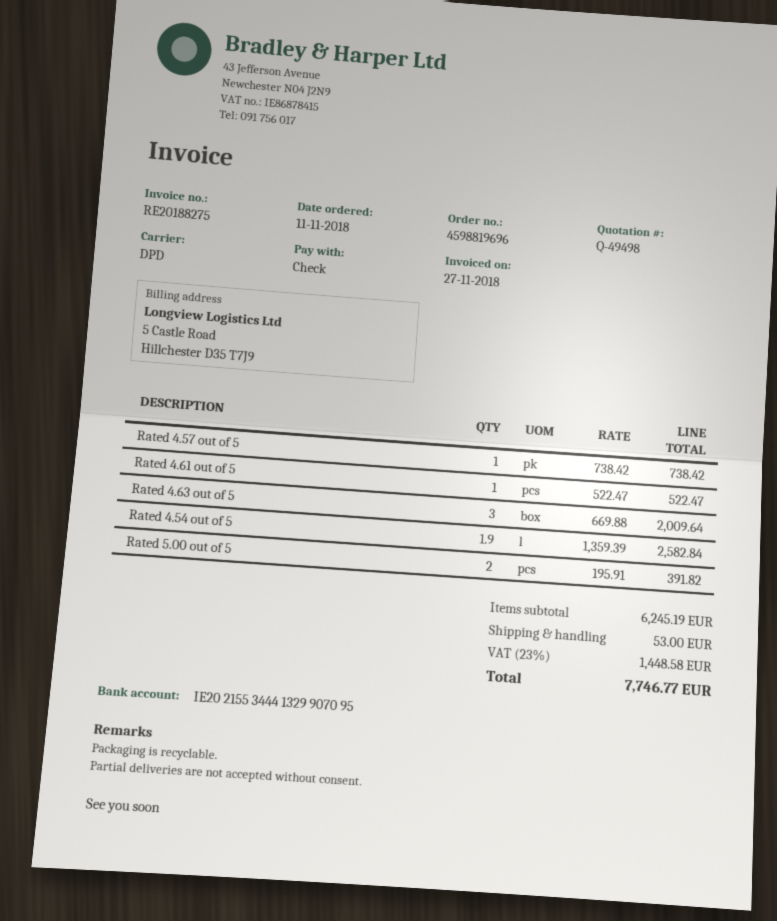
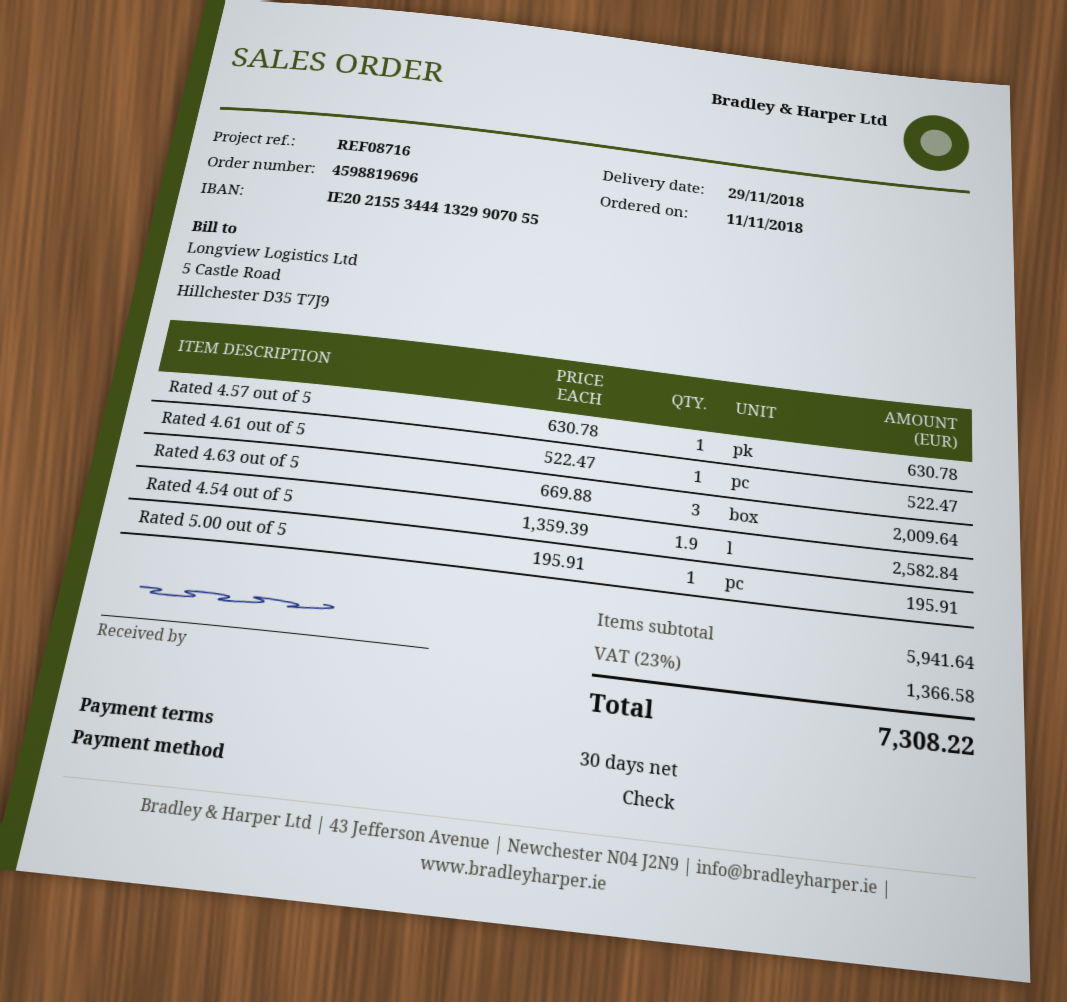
bank account: IE20215534441329907095 -> IE20215534441329907055
Rated 4.57 out of 5: 1 x 738.42 = 738.42 -> 1 x 630.78 = 630.78
Rated 5.00 out of 5: 2 x 195.91 = 391.82 -> 1 x 195.91 = 195.91
subtotal: 6245.19 -> 5941.64
shipping: 53.00 -> none
tax: 23% = 1448.58 -> 23% = 1366.58
total: 7746.77 -> 7308.22

